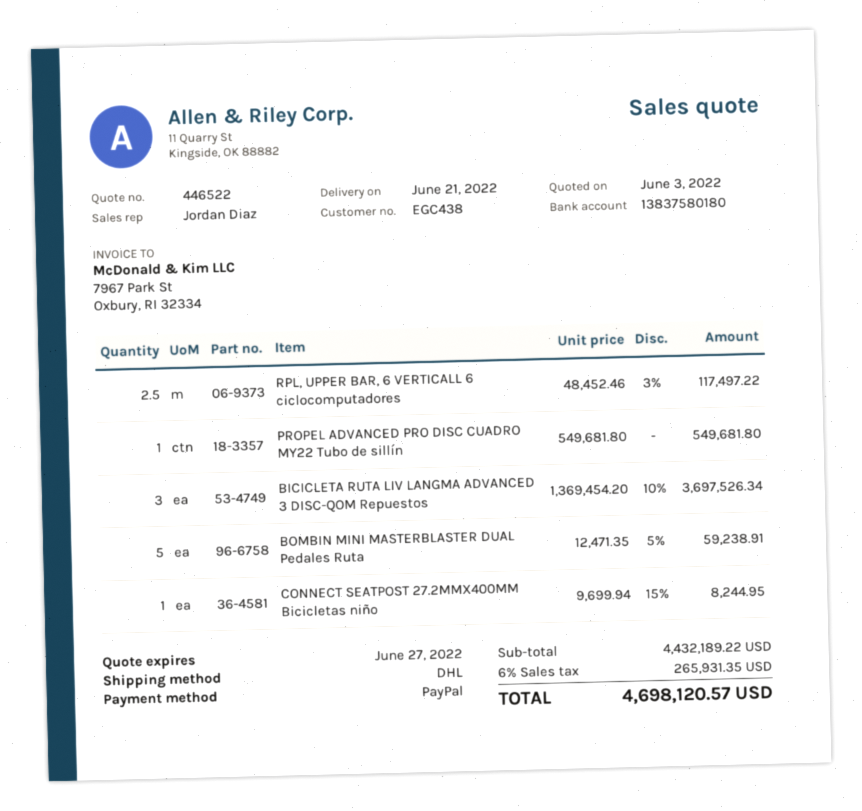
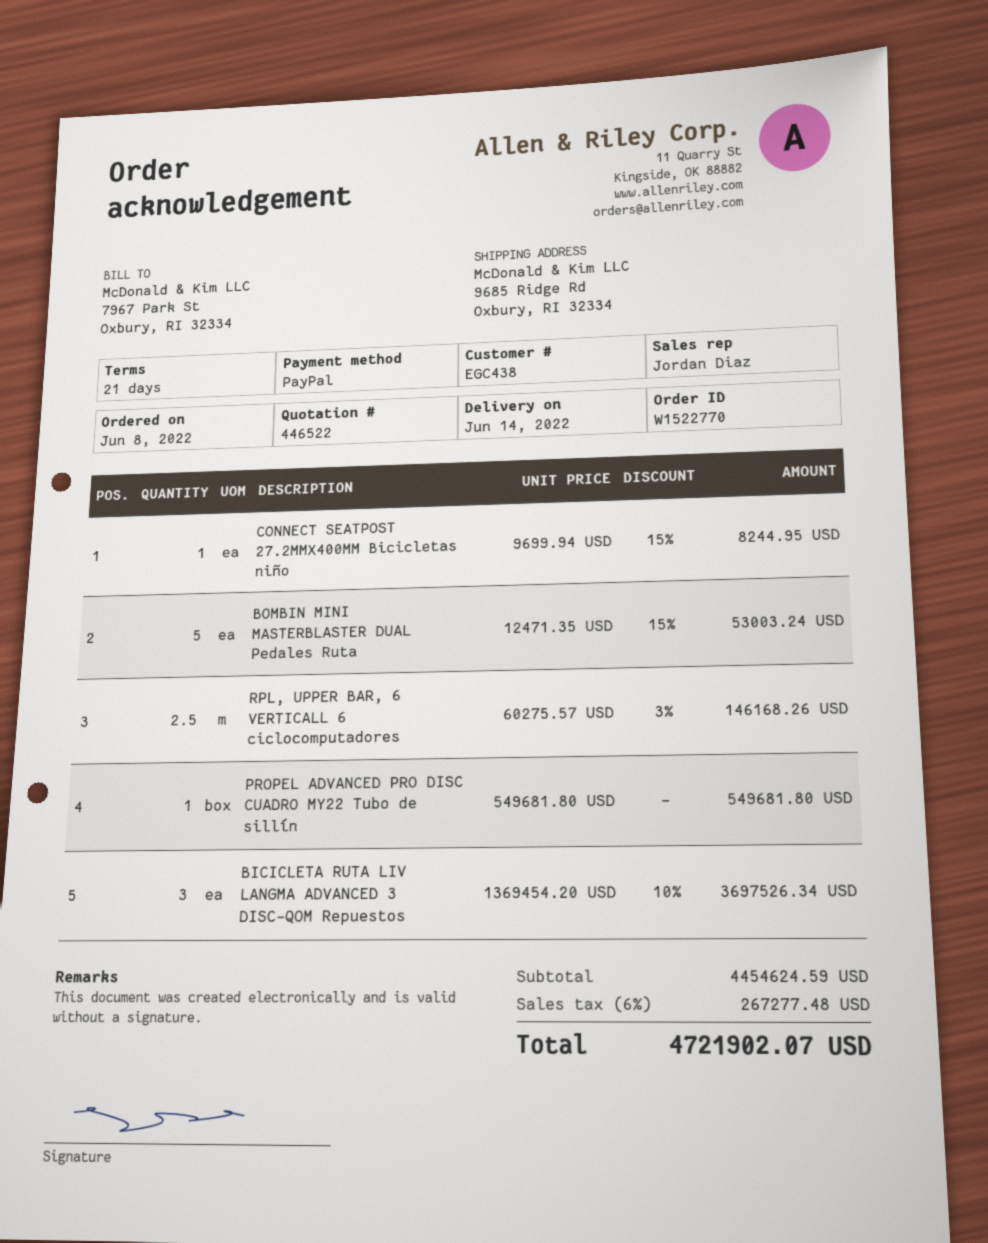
delivery date: 2022-06-21 -> 2022-06-14
RPL, UPPER BAR, 6 VERTICALL 6 ciclocomputadores: 2.5 x 48452.46 - 3% = 117497.22 -> 2.5 x 60275.57 - 3% = 146168.26
BOMBIN MINI MASTERBLASTER DUAL Pedales Ruta: 5 x 12471.35 - 5% = 59238.91 -> 5 x 12471.35 - 15% = 53003.24
subtotal: 4432189.22 -> 4454624.59
tax: 6% = 265931.35 -> 6% = 267277.48
total: 4698120.57 -> 4721902.07

